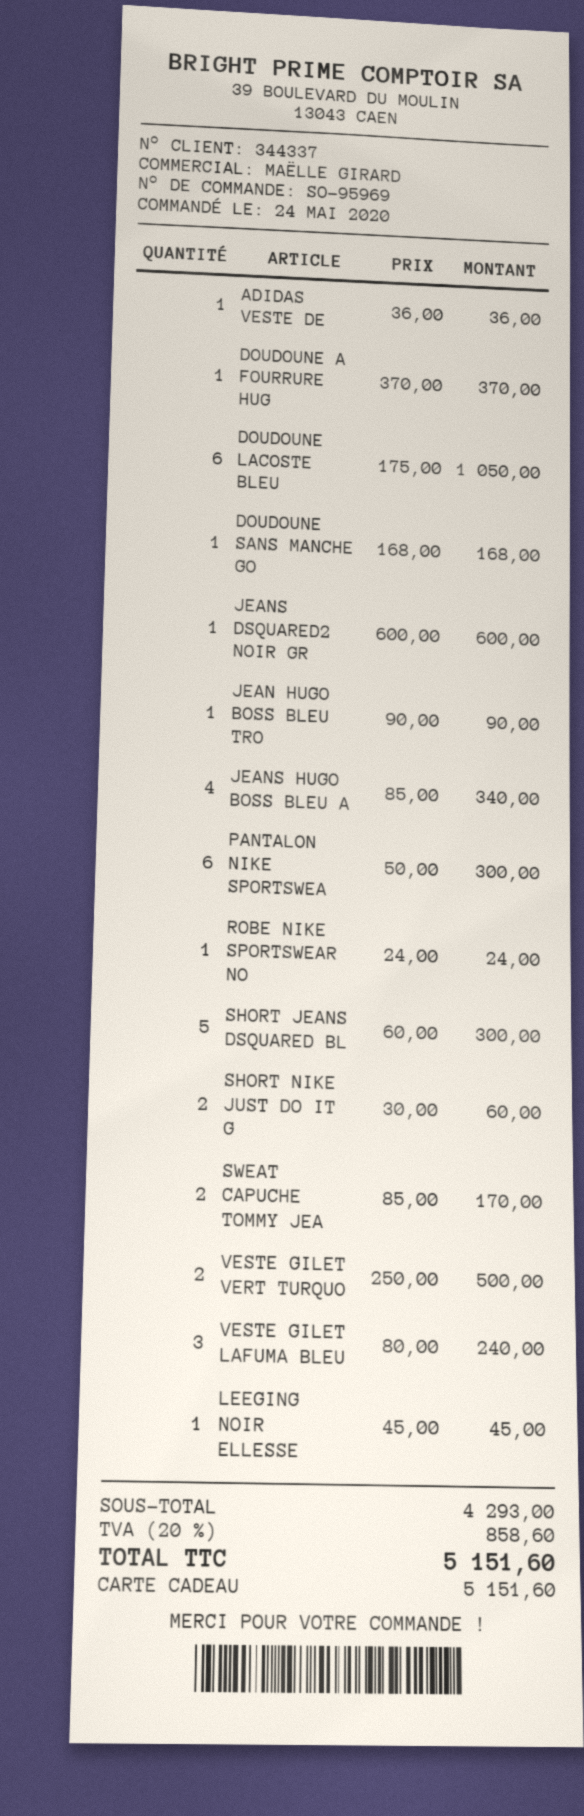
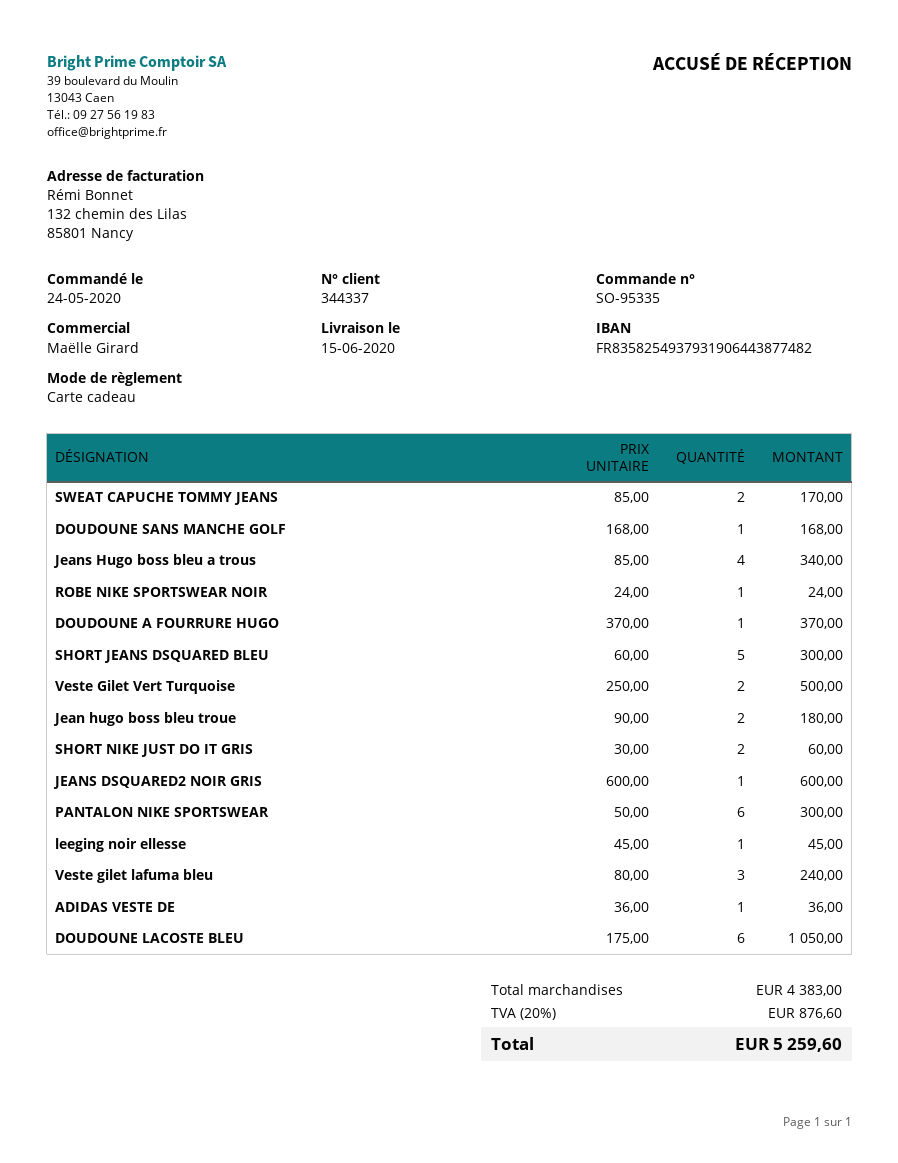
order number: SO-95969 -> SO-95335
JEAN HUGO BOSS BLEU TRO: 1 x 90.00 = 90.00 -> 2 x 90.00 = 180.00
subtotal: 4293.00 -> 4383.00
tax: 20% = 858.60 -> 20% = 876.60
total: 5151.60 -> 5259.60

